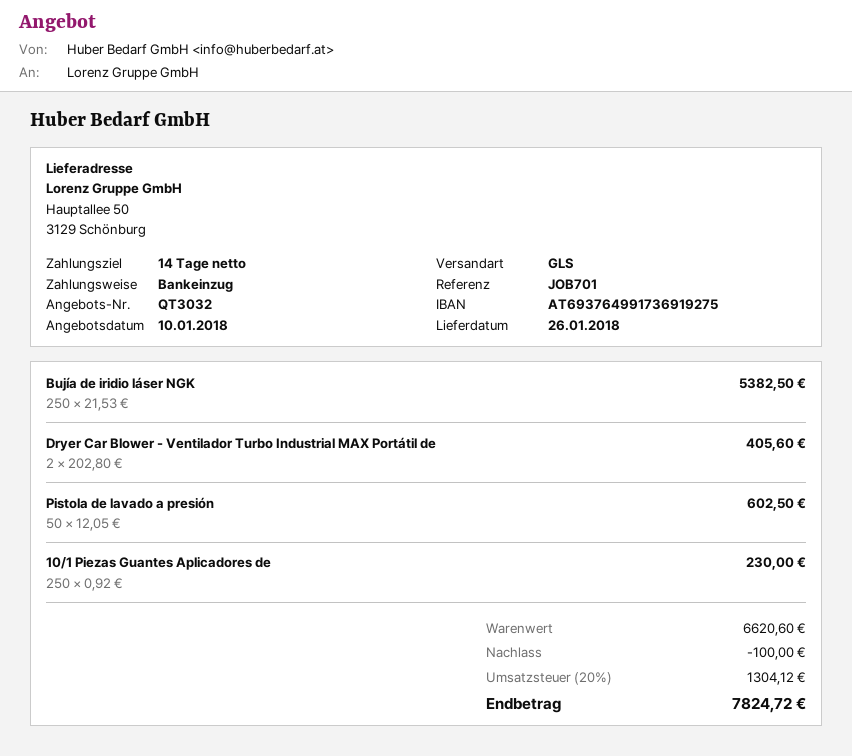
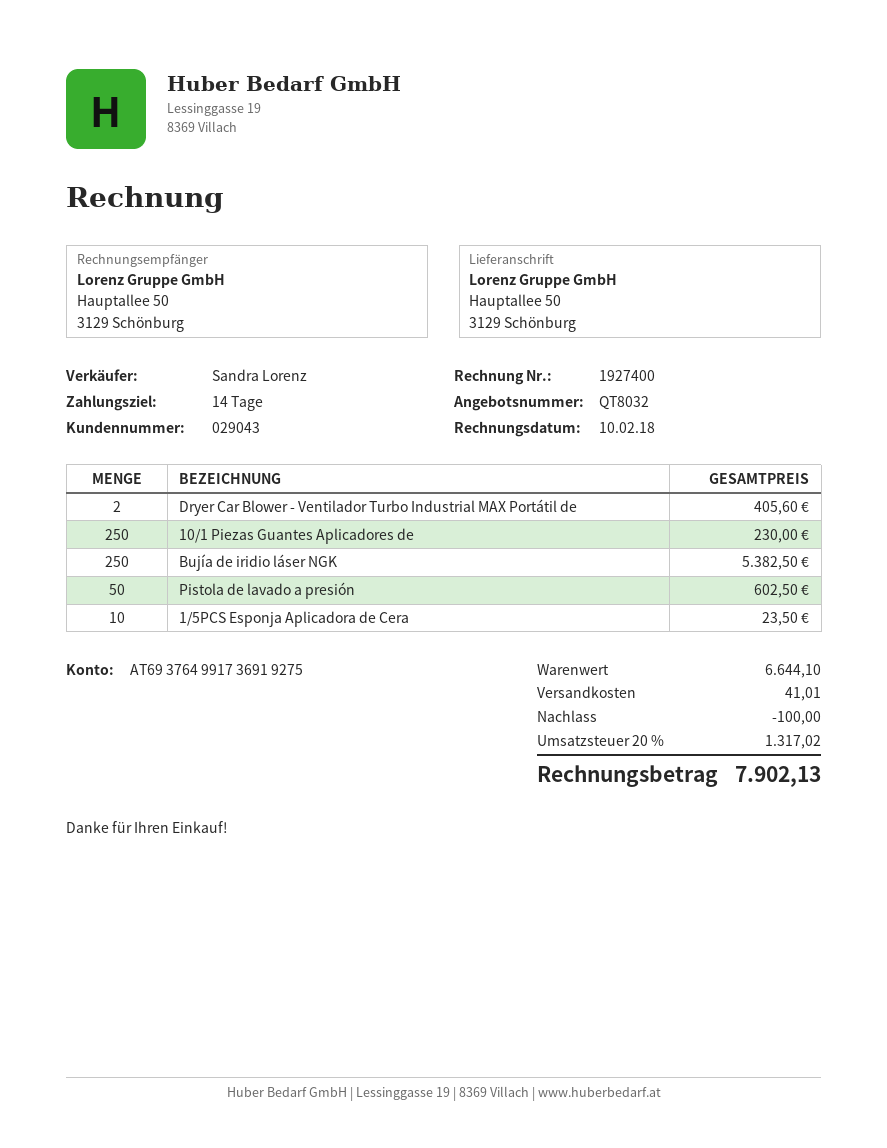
quote number: QT3032 -> QT8032
1/5PCS Esponja Aplicadora de Cera: none -> 10 for 23.50
subtotal: 6620.60 -> 6644.10
shipping: none -> 41.01
tax: 20% = 1304.12 -> 20% = 1317.02
total: 7824.72 -> 7902.13

